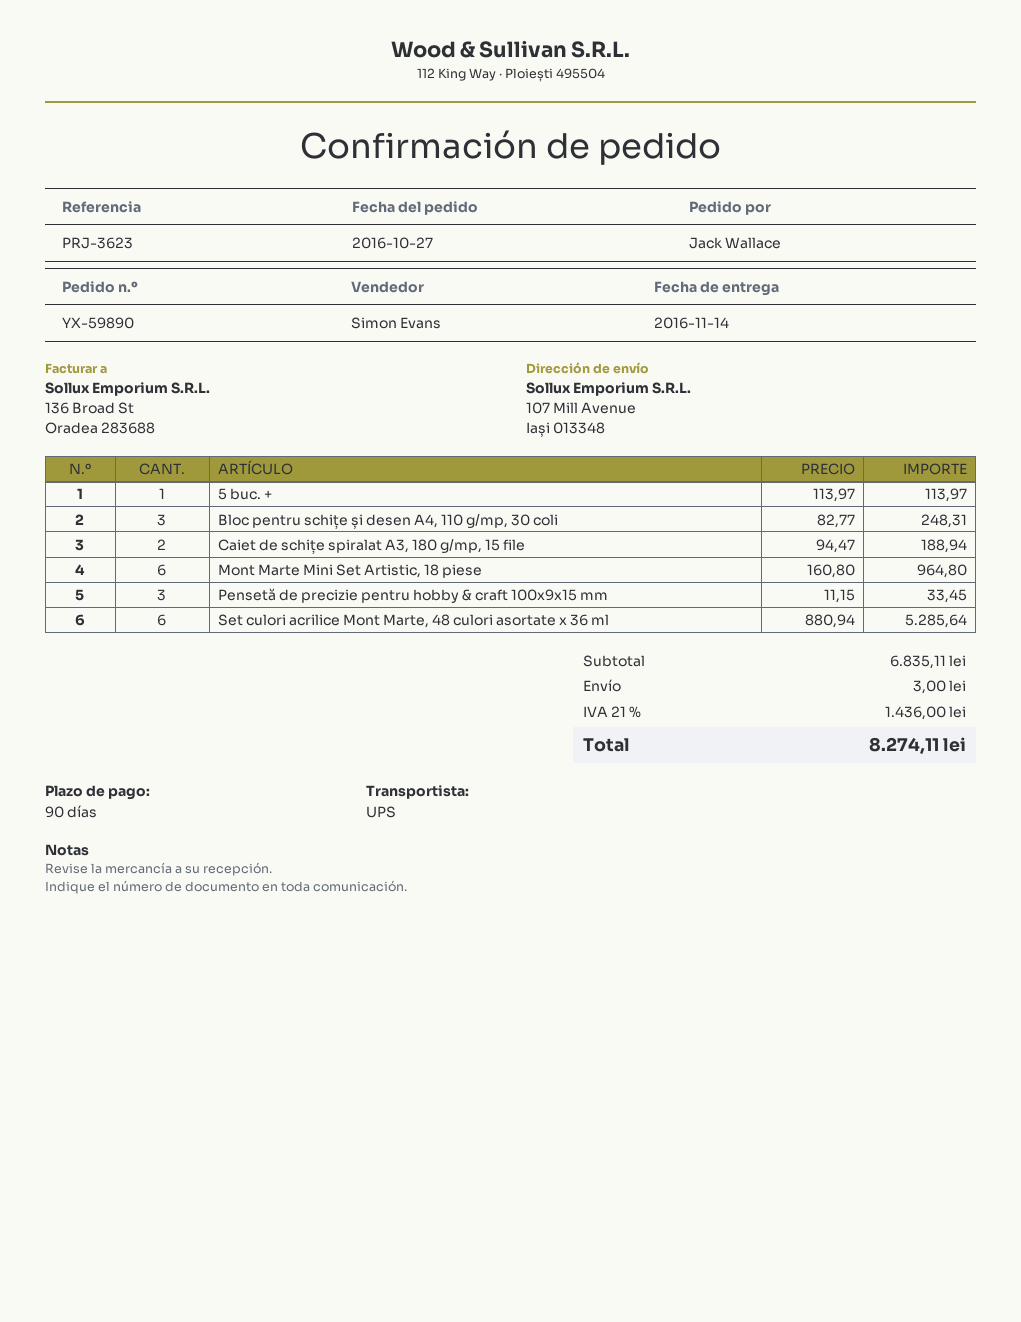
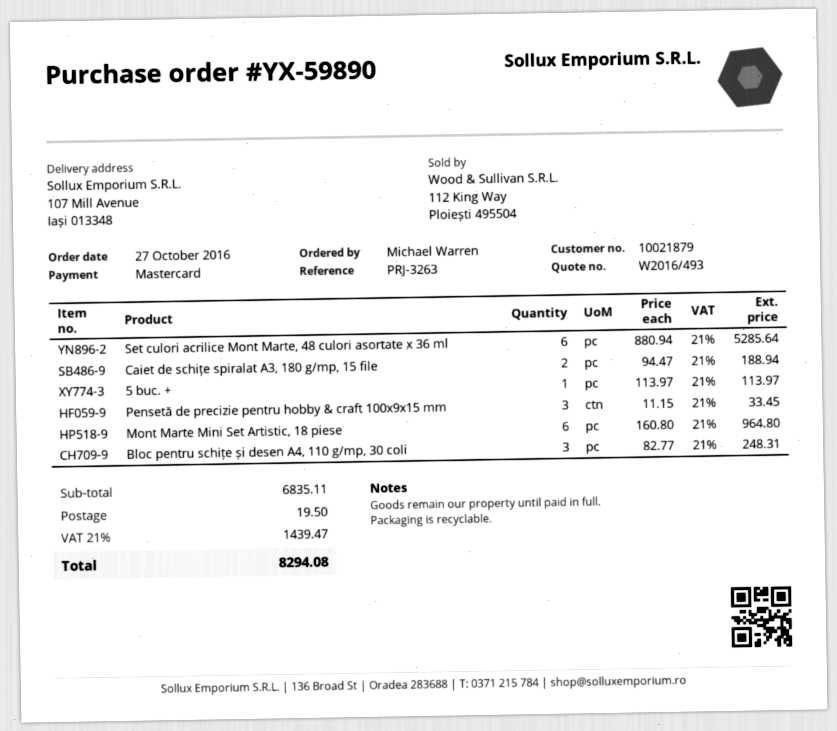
reference: PRJ-3623 -> PRJ-3263
ordered by: Jack Wallace -> Michael Warren
shipping: 3.00 -> 19.50
tax: 21% = 1436.00 -> 21% = 1439.47
total: 8274.11 -> 8294.08

